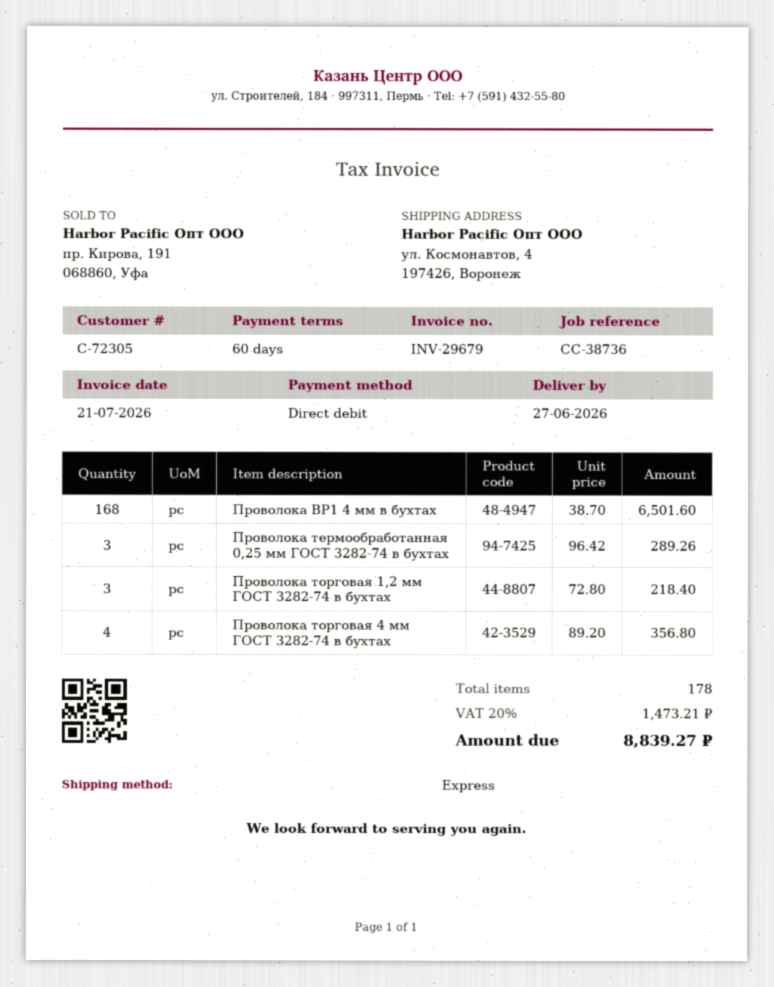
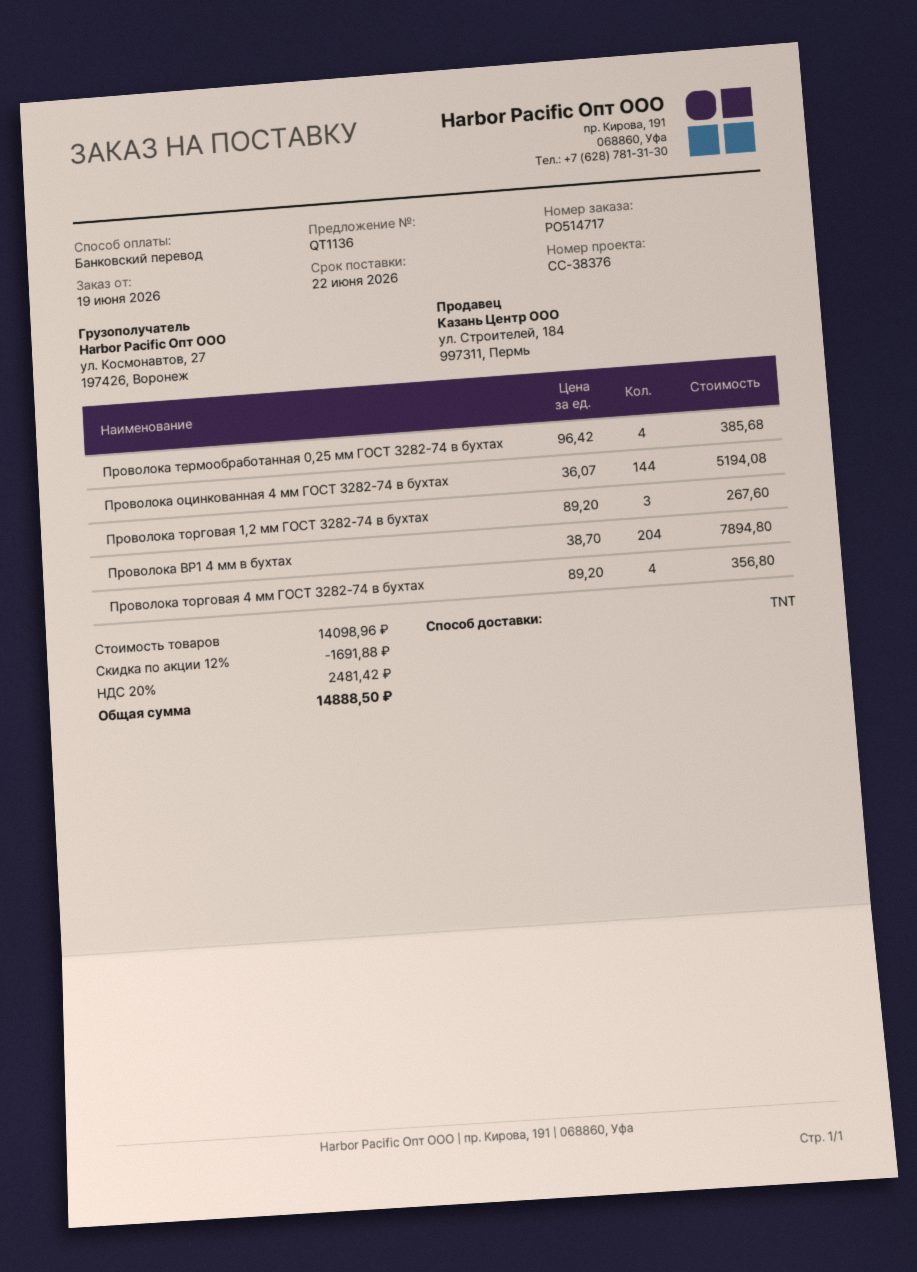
delivery date: 2026-06-27 -> 2026-06-22
reference: CC-38736 -> CC-38376
payment method: direct debit -> bank transfer
shipping method: express -> TNT
ship to: ул. Космонавтов, 4, 197426, Воронеж -> ул. Космонавтов, 27, 197426, Воронеж
Проволока ВР1 4 мм в бухтах: 168 x 38.70 = 6501.60 -> 204 x 38.70 = 7894.80
Проволока термообработанная 0,25 мм ГОСТ 3282-74 в бухтах: 3 x 96.42 = 289.26 -> 4 x 96.42 = 385.68
Проволока торговая 1,2 мм ГОСТ 3282-74 в бухтах: 3 x 72.80 = 218.40 -> 3 x 89.20 = 267.60
Проволока оцинкованная 4 мм ГОСТ 3282-74 в бухтах: none -> 144 x 36.07 = 5194.08
discount: none -> 12% = 1691.88
tax: 20% = 1473.21 -> 20% = 2481.42
total: 8839.27 -> 14888.50

